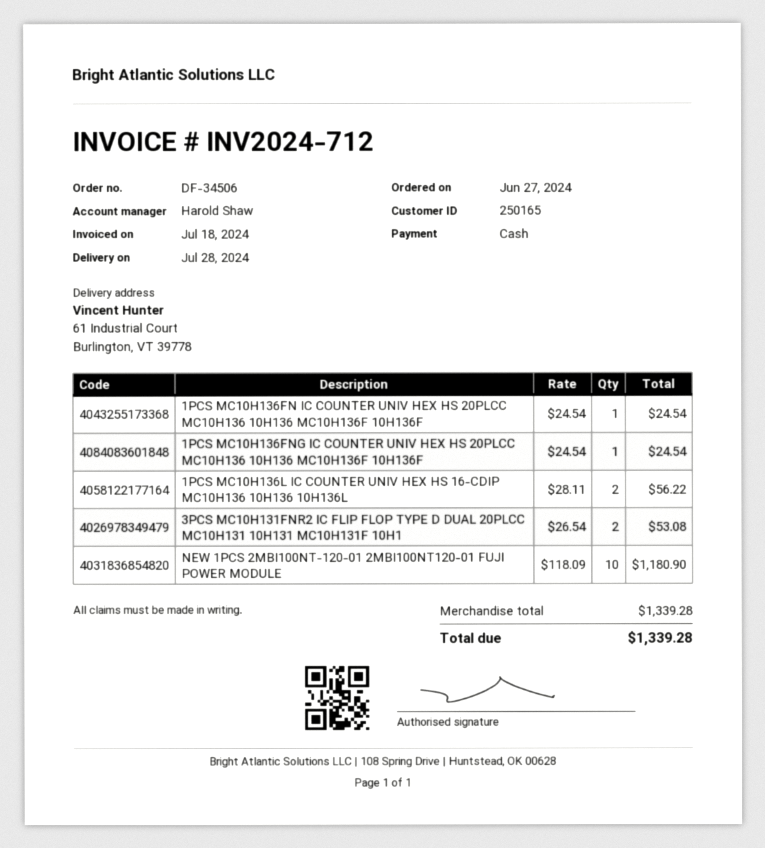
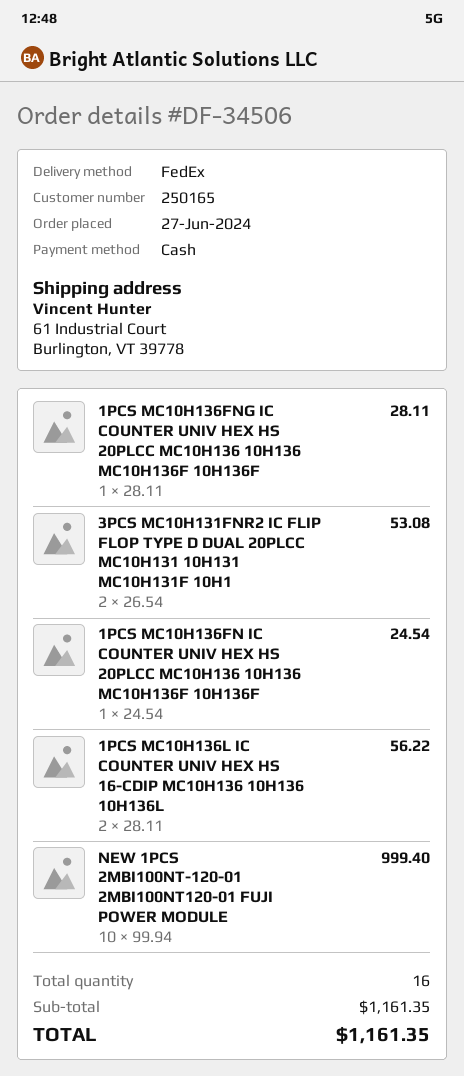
1PCS MC10H136FNG IC COUNTER UNIV HEX HS 20PLCC MC10H136 10H136 MC10H136F 10H136F: 1 x 24.54 = 24.54 -> 1 x 28.11 = 28.11
NEW 1PCS 2MBI100NT-120-01 2MBI100NT120-01 FUJI POWER MODULE: 10 x 118.09 = 1180.90 -> 10 x 99.94 = 999.40
subtotal: 1339.28 -> 1161.35
total: 1339.28 -> 1161.35

